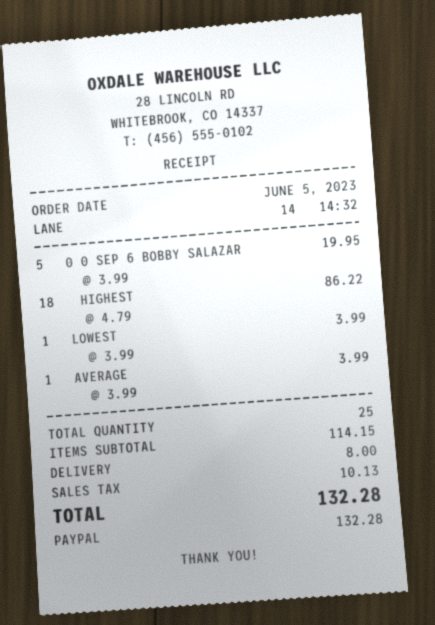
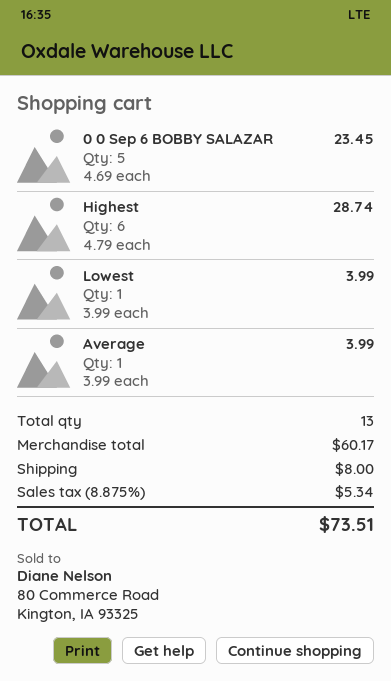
0 0 SEP 6 BOBBY SALAZAR: 5 x 3.99 = 19.95 -> 5 x 4.69 = 23.45
HIGHEST: 18 x 4.79 = 86.22 -> 6 x 4.79 = 28.74
total quantity: 25 -> 13
subtotal: 114.15 -> 60.17
tax: 10.13 -> 5.34
total: 132.28 -> 73.51

